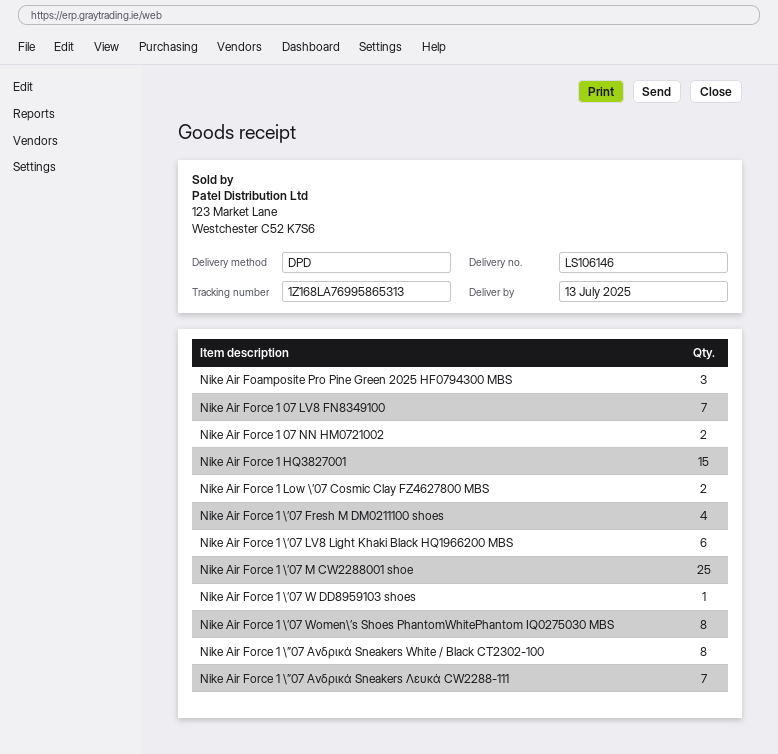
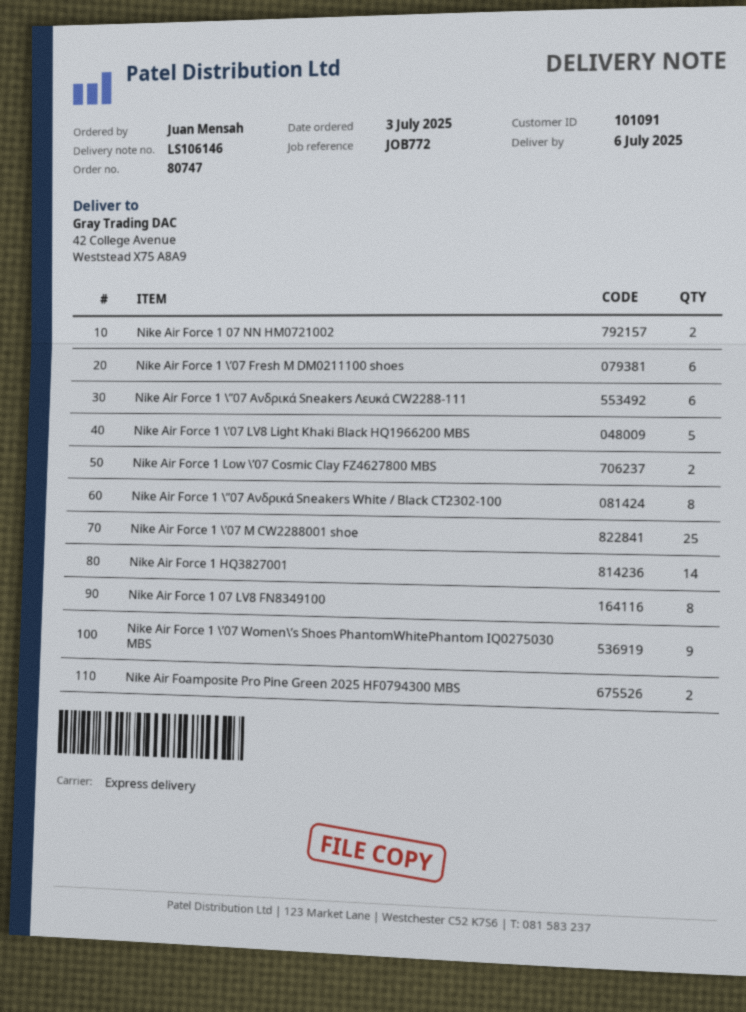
delivery date: 2025-07-13 -> 2025-07-06
shipping method: DPD -> express
Nike Air Foamposite Pro Pine Green 2025 HF0794300 MBS: 3 -> 2
Nike Air Force 1 07 LV8 FN8349100: 7 -> 8
Nike Air Force 1 HQ3827001: 15 -> 14
Nike Air Force 1 \’07 Fresh M DM0211100 shoes: 4 -> 6
Nike Air Force 1 \’07 LV8 Light Khaki Black HQ1966200 MBS: 6 -> 5
Nike Air Force 1 \’07 W DD8959103 shoes: 1 -> none
Nike Air Force 1 \’07 Women\’s Shoes PhantomWhitePhantom IQ0275030 MBS: 8 -> 9
Nike Air Force 1 \”07 Ανδρικά Sneakers Λευκά CW2288-111: 7 -> 6

